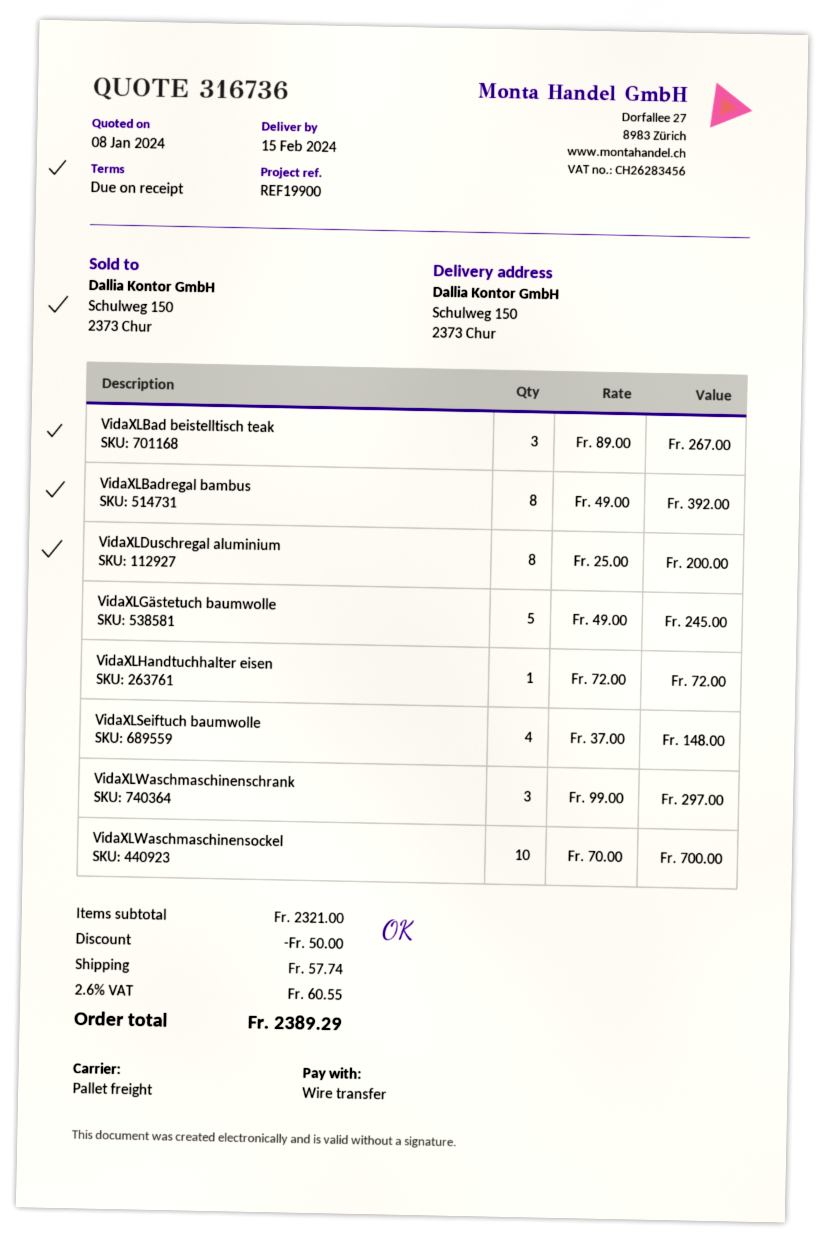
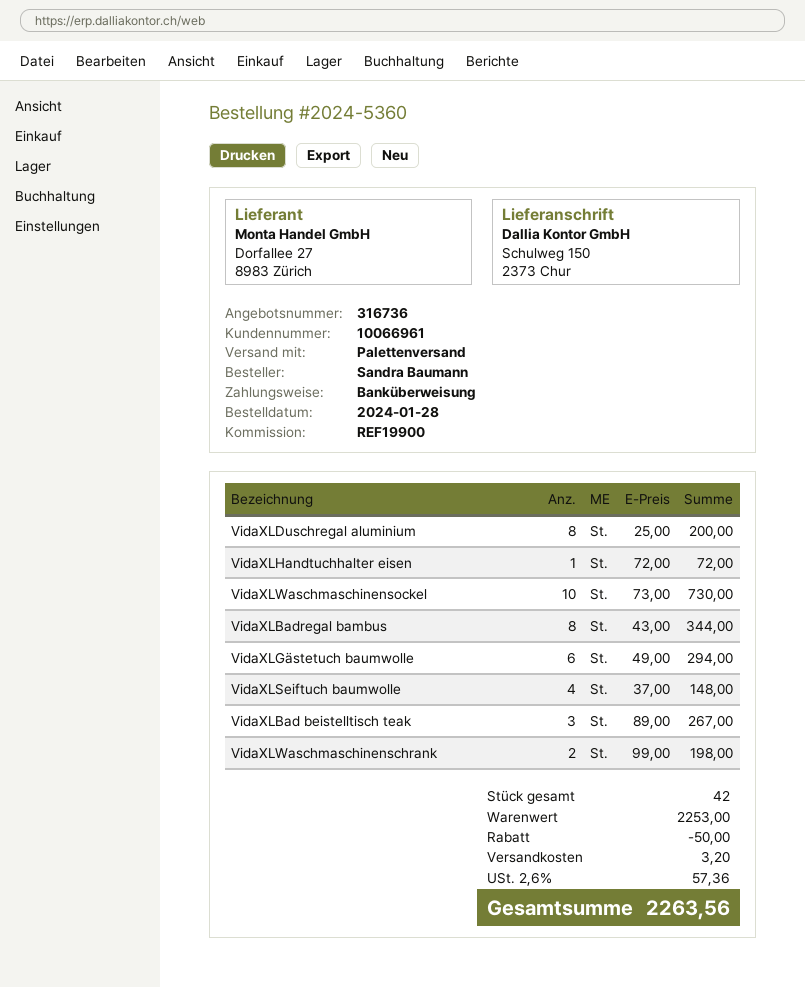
VidaXLBadregal bambus: 8 x 49.00 = 392.00 -> 8 x 43.00 = 344.00
VidaXLGästetuch baumwolle: 5 x 49.00 = 245.00 -> 6 x 49.00 = 294.00
VidaXLWaschmaschinenschrank: 3 x 99.00 = 297.00 -> 2 x 99.00 = 198.00
VidaXLWaschmaschinensockel: 10 x 70.00 = 700.00 -> 10 x 73.00 = 730.00
subtotal: 2321.00 -> 2253.00
shipping: 57.74 -> 3.20
tax: 2.6% = 60.55 -> 2.6% = 57.36
total: 2389.29 -> 2263.56

